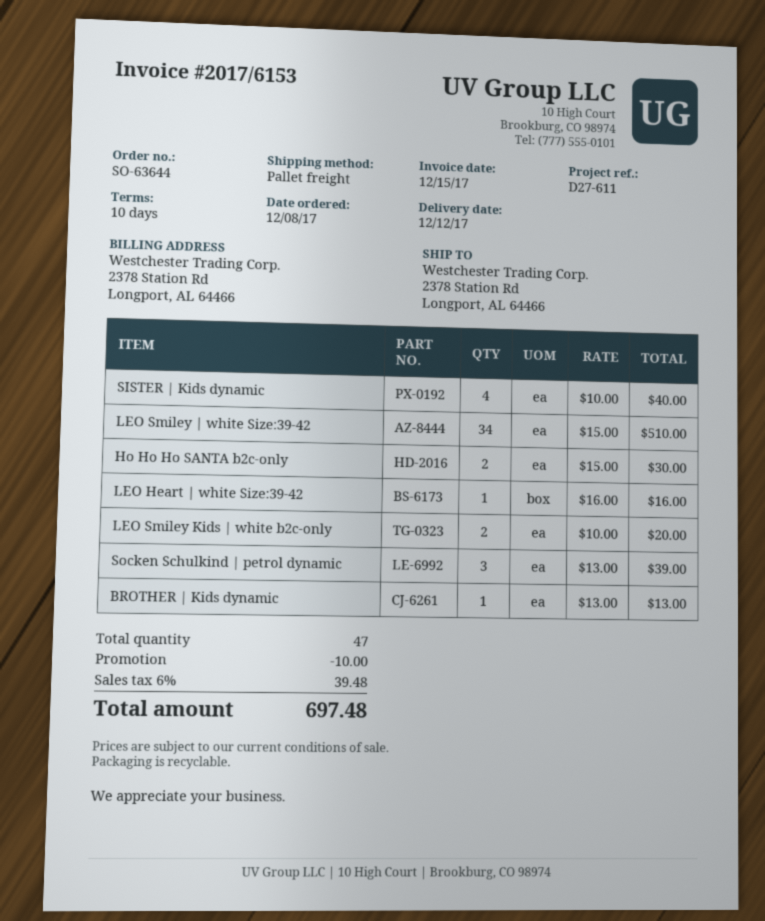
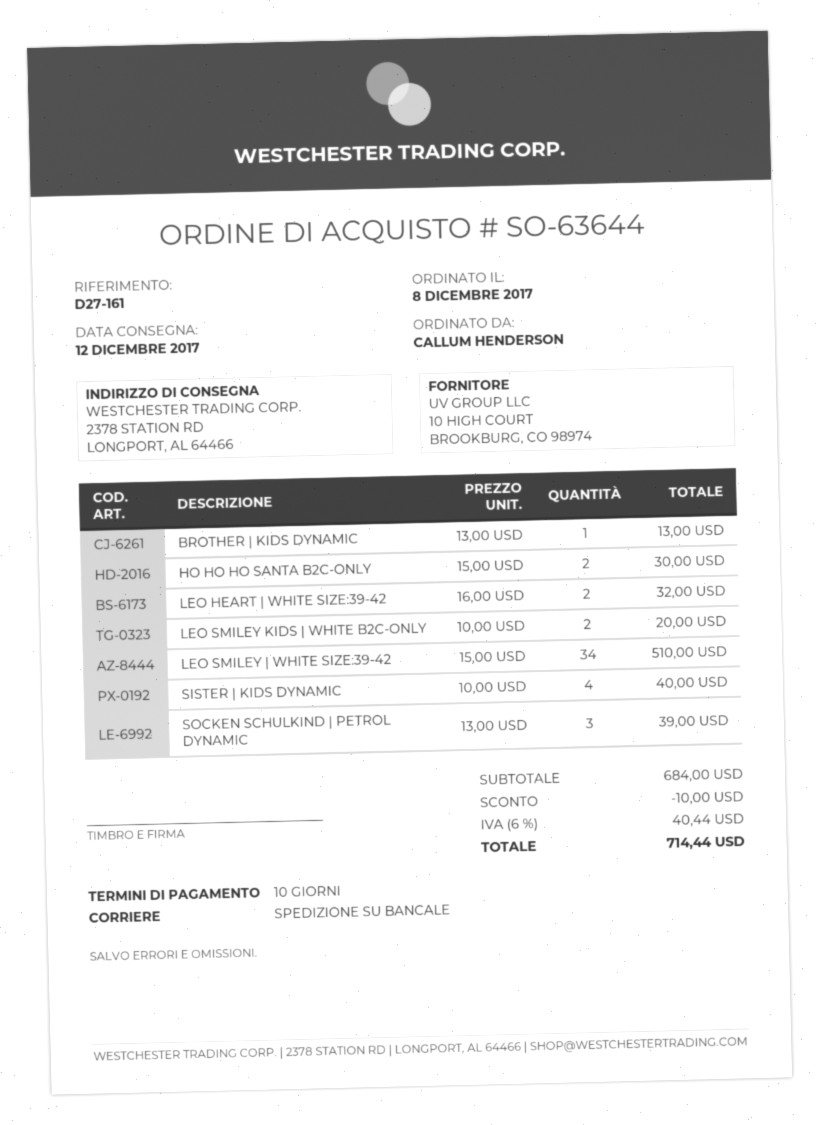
reference: D27-611 -> D27-161
LEO Heart | white Size:39-42: 1 x 16.00 = 16.00 -> 2 x 16.00 = 32.00
tax: 6% = 39.48 -> 6% = 40.44
total: 697.48 -> 714.44

